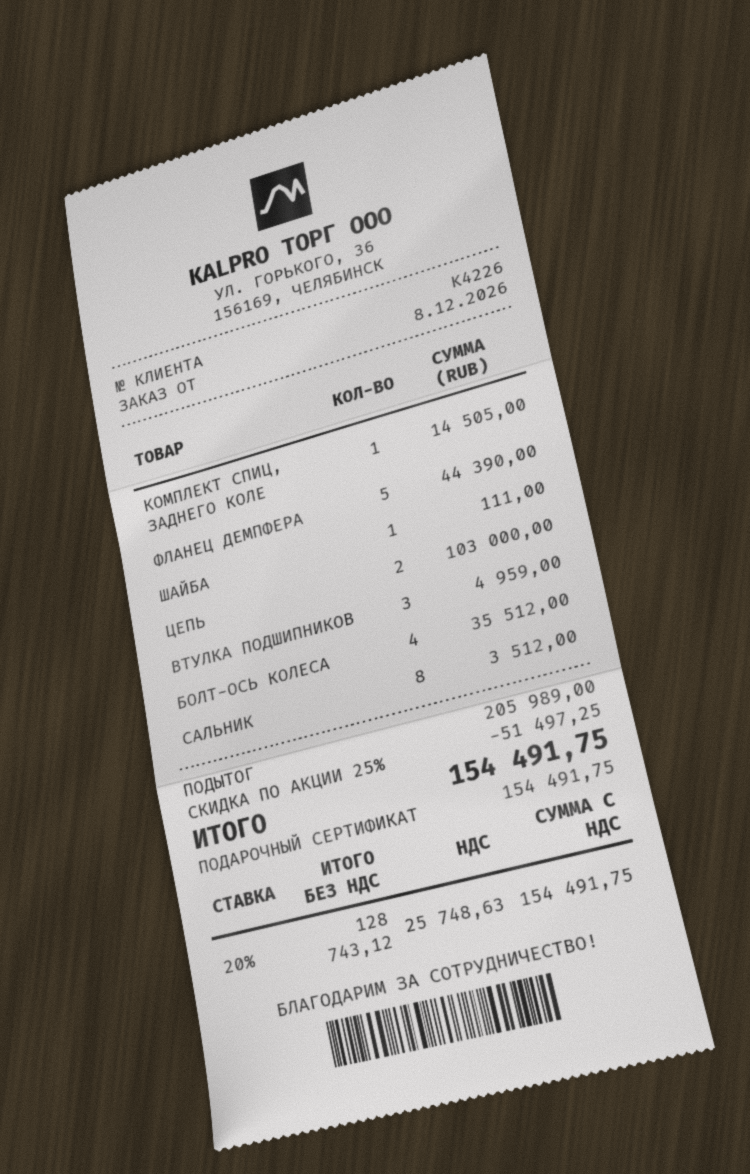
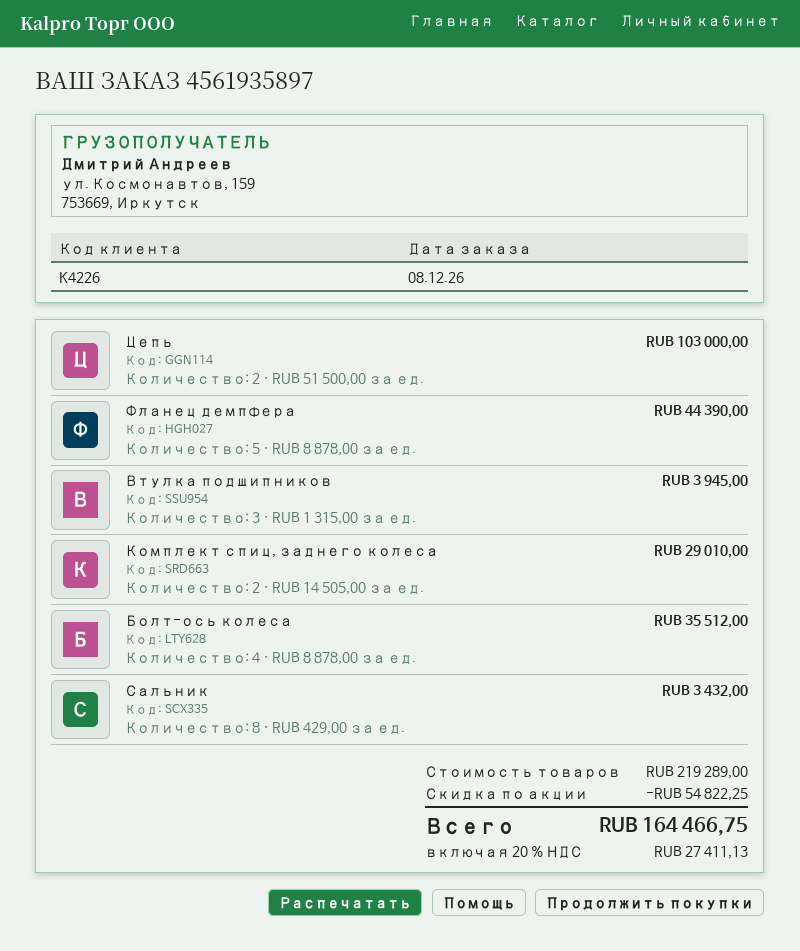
КОМПЛЕКТ СПИЦ, ЗАДНЕГО КОЛЕ: 1 for 14505.00 -> 2 for 29010.00
ШАЙБА: 1 for 111.00 -> none
ВТУЛКА ПОДШИПНИКОВ: 3 for 4959.00 -> 3 for 3945.00
САЛЬНИК: 8 for 3512.00 -> 8 for 3432.00
subtotal: 205989.00 -> 219289.00
discount: 51497.25 -> 54822.25
tax: 20% = 25748.63 -> 20% = 27411.13
total: 154491.75 -> 164466.75

